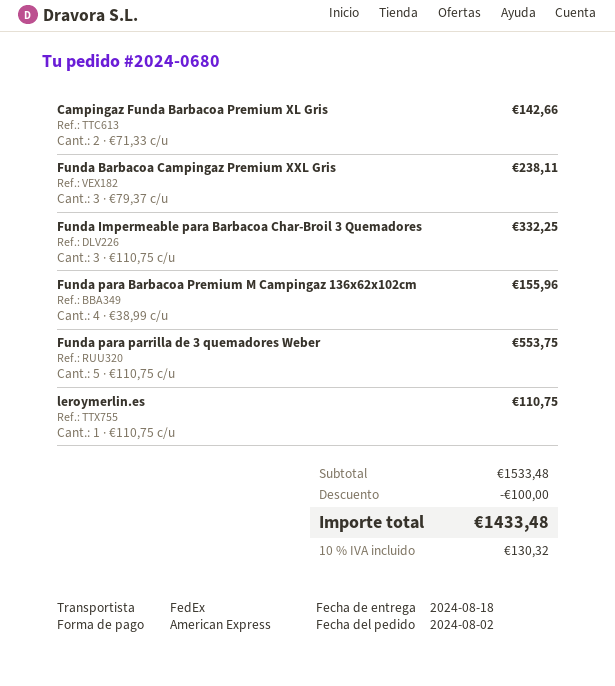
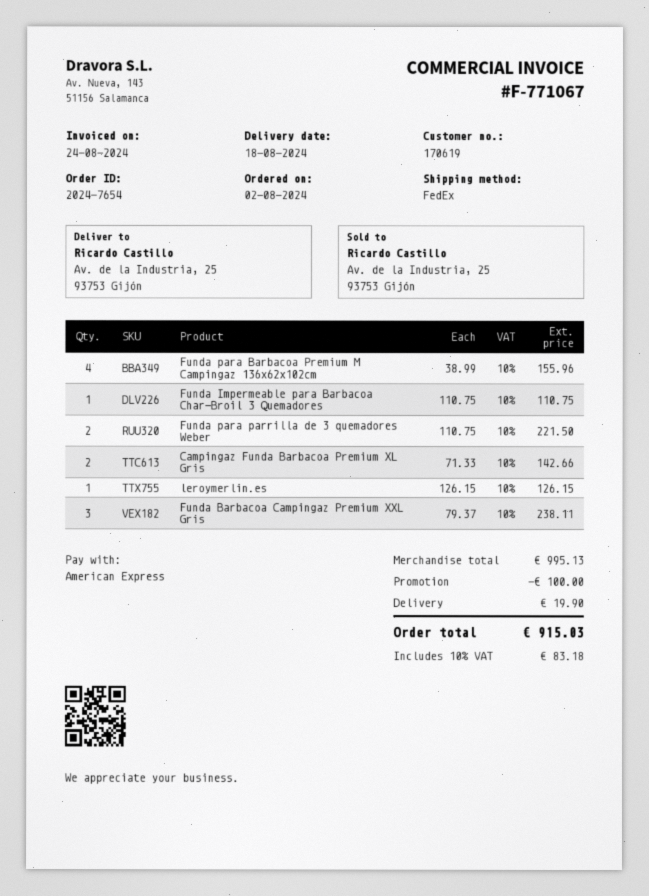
order number: 2024-0680 -> 2024-7654
Funda Impermeable para Barbacoa Char-Broil 3 Quemadores: 3 x 110.75 = 332.25 -> 1 x 110.75 = 110.75
Funda para parrilla de 3 quemadores Weber: 5 x 110.75 = 553.75 -> 2 x 110.75 = 221.50
leroymerlin.es: 1 x 110.75 = 110.75 -> 1 x 126.15 = 126.15
subtotal: 1533.48 -> 995.13
shipping: none -> 19.90
tax: 10% = 130.32 -> 10% = 83.18
total: 1433.48 -> 915.03

